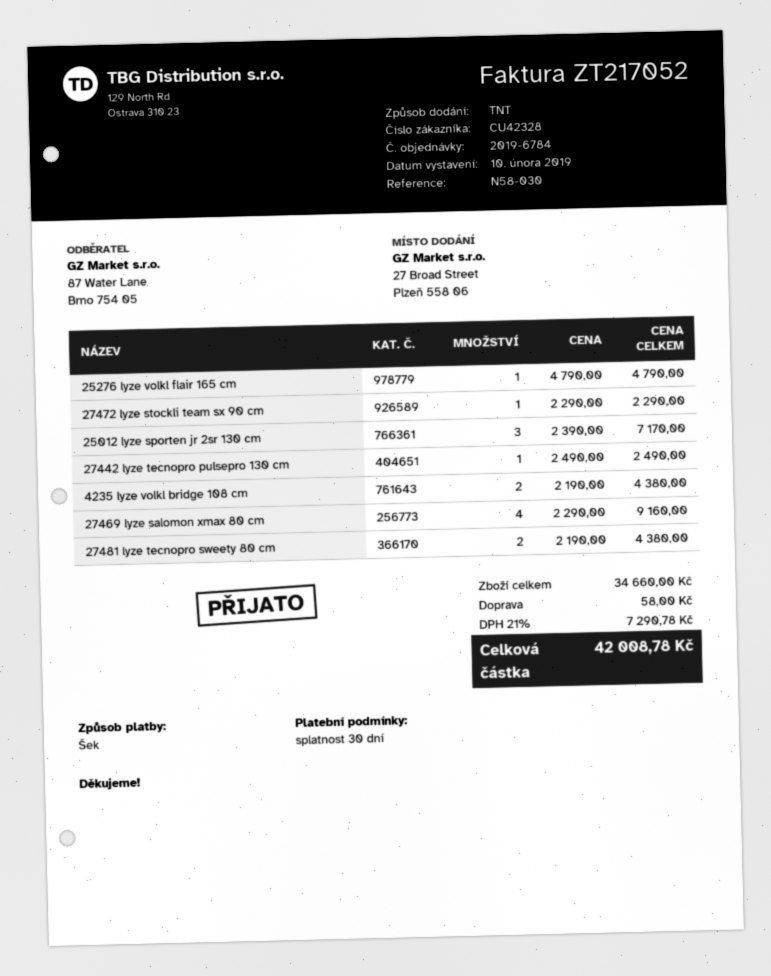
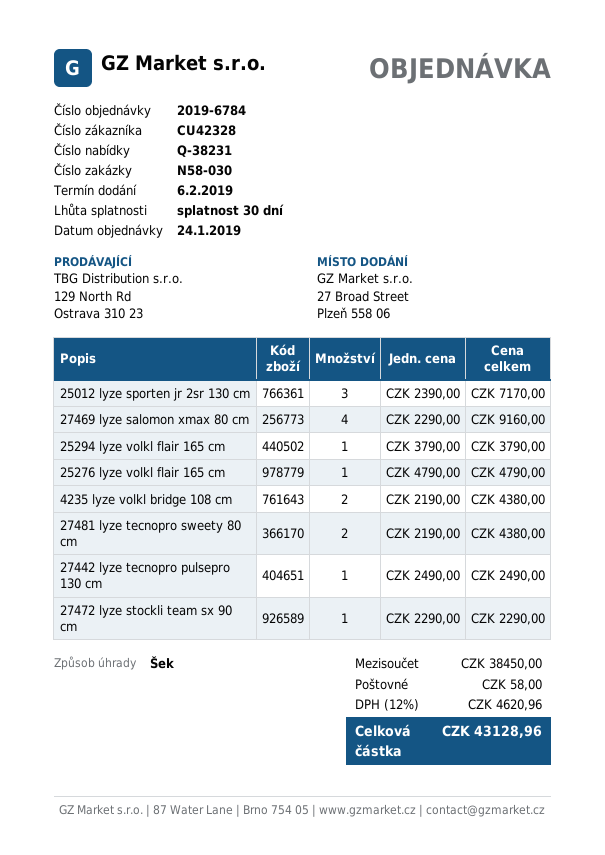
25294 lyze volkl flair 165 cm: none -> 1 x 3790.00 = 3790.00
subtotal: 34660.00 -> 38450.00
tax: 21% = 7290.78 -> 12% = 4620.96
total: 42008.78 -> 43128.96

